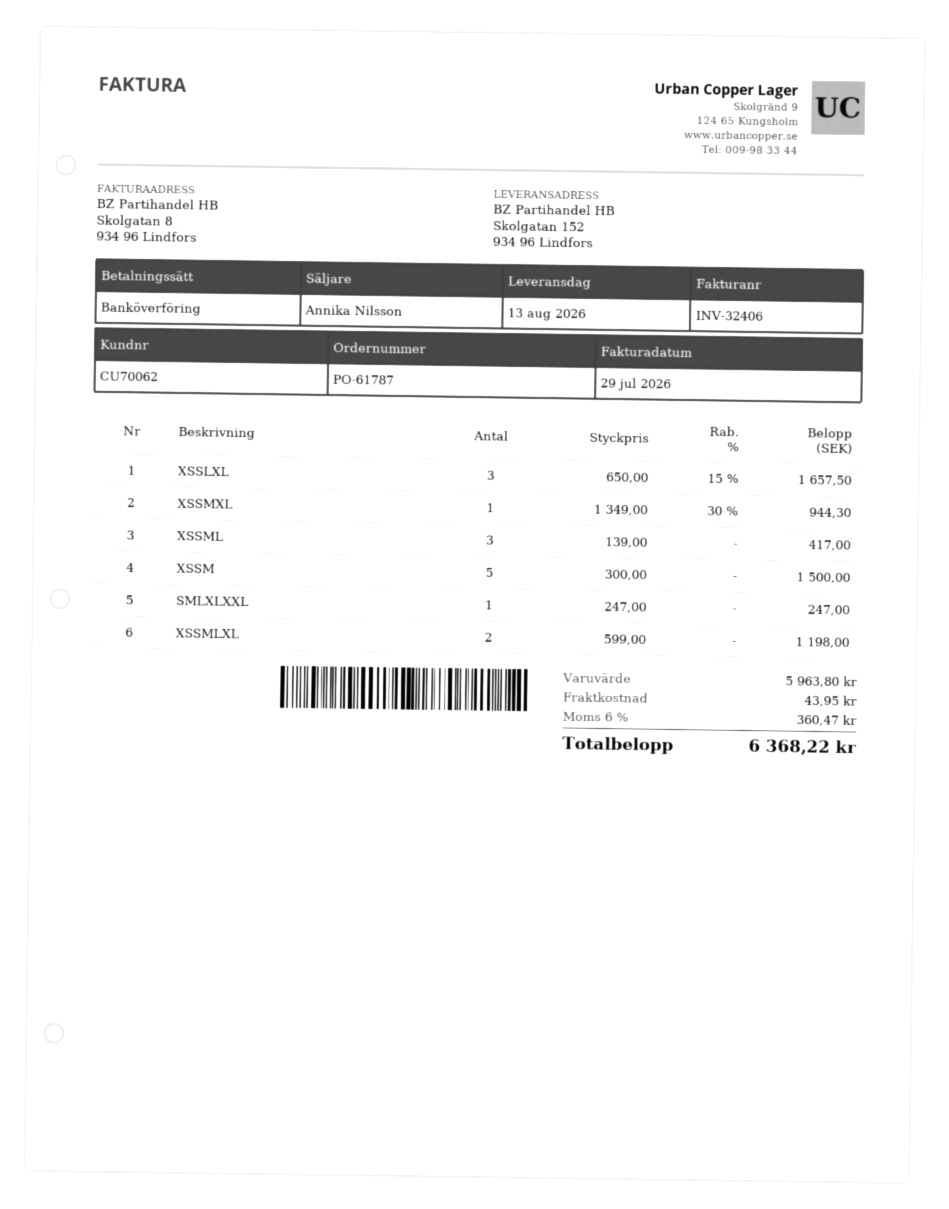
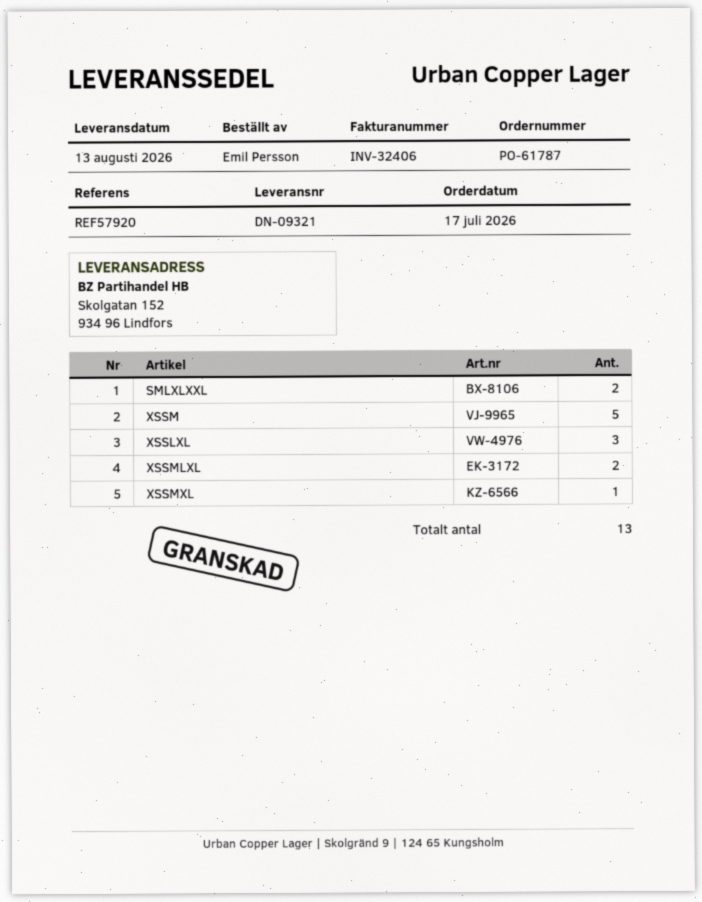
XSSML: 3 -> none
SMLXLXXL: 1 -> 2

